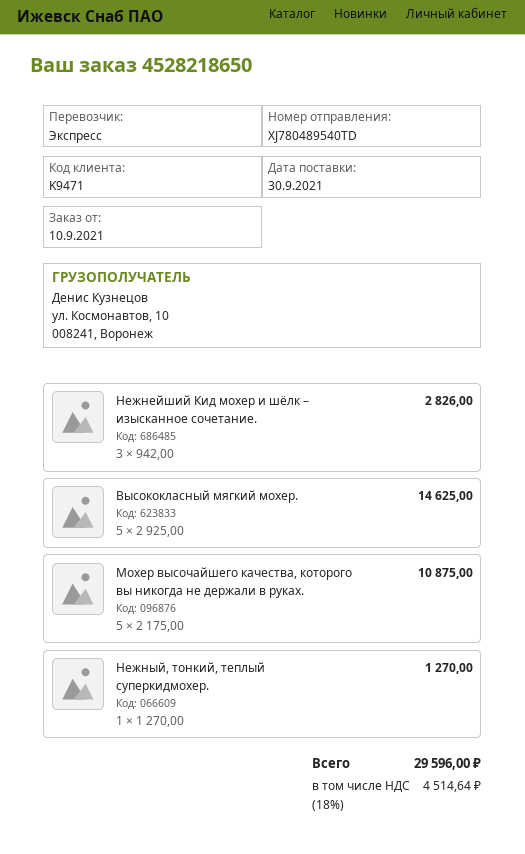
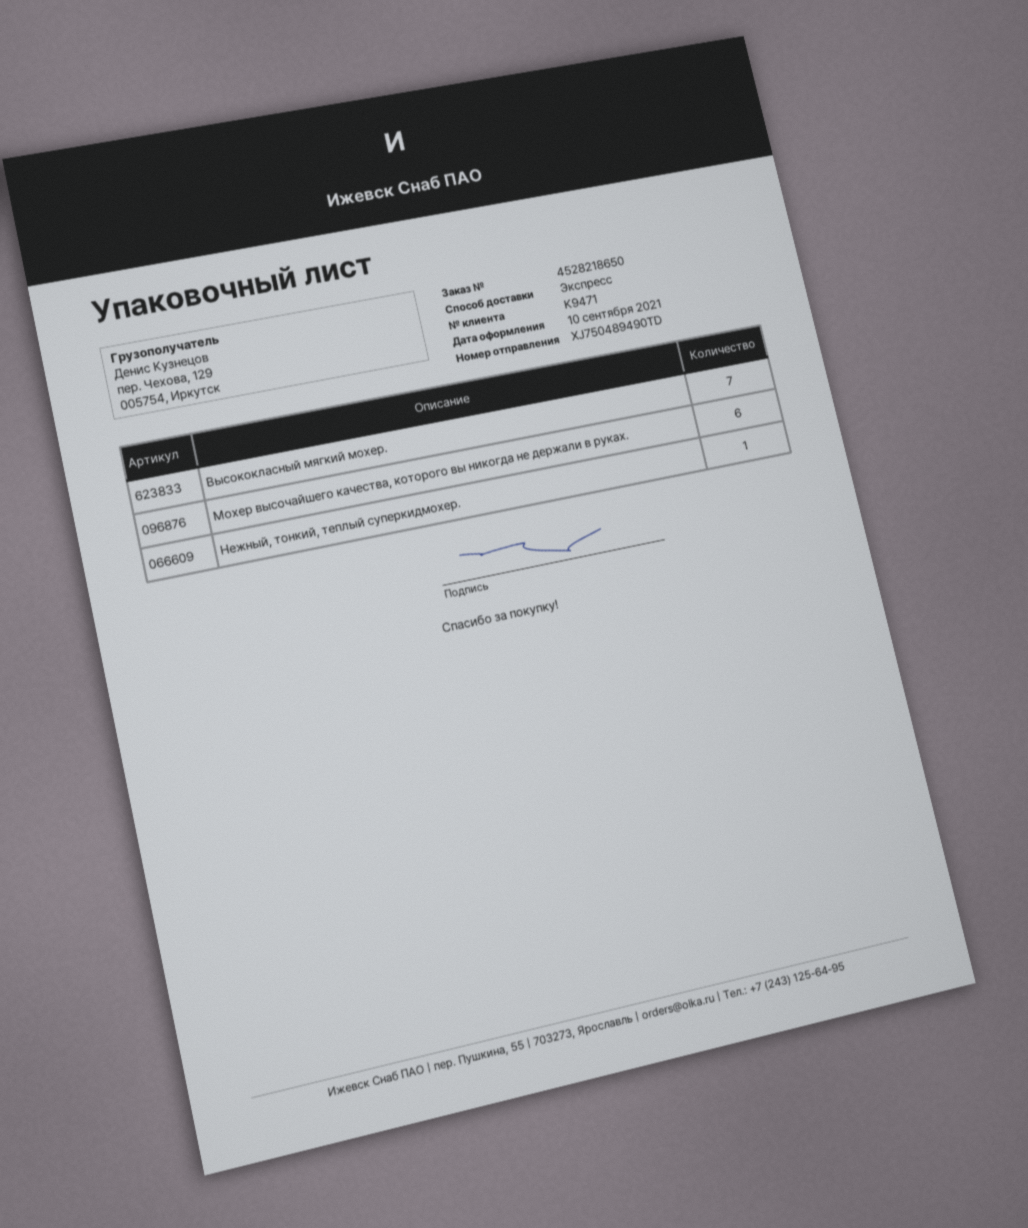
tracking number: XJ780489540TD -> XJ750489490TD
ship to: ул. Космонавтов, 10, 008241, Воронеж -> пер. Чехова, 129, 005754, Иркутск
Нежнейший Кид мохер и шёлк – изысканное сочетание.: 3 -> none
Высококласный мягкий мохер.: 5 -> 7
Мохер высочайшего качества, которого вы никогда не держали в руках.: 5 -> 6

